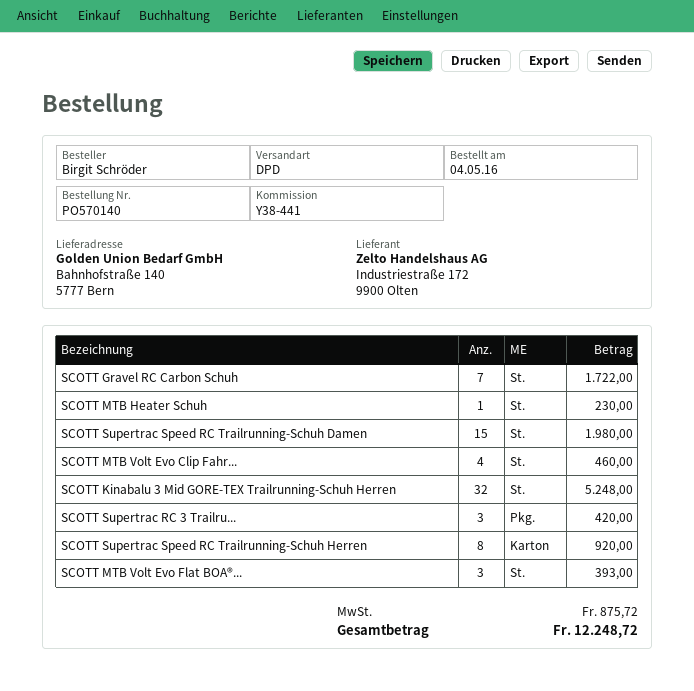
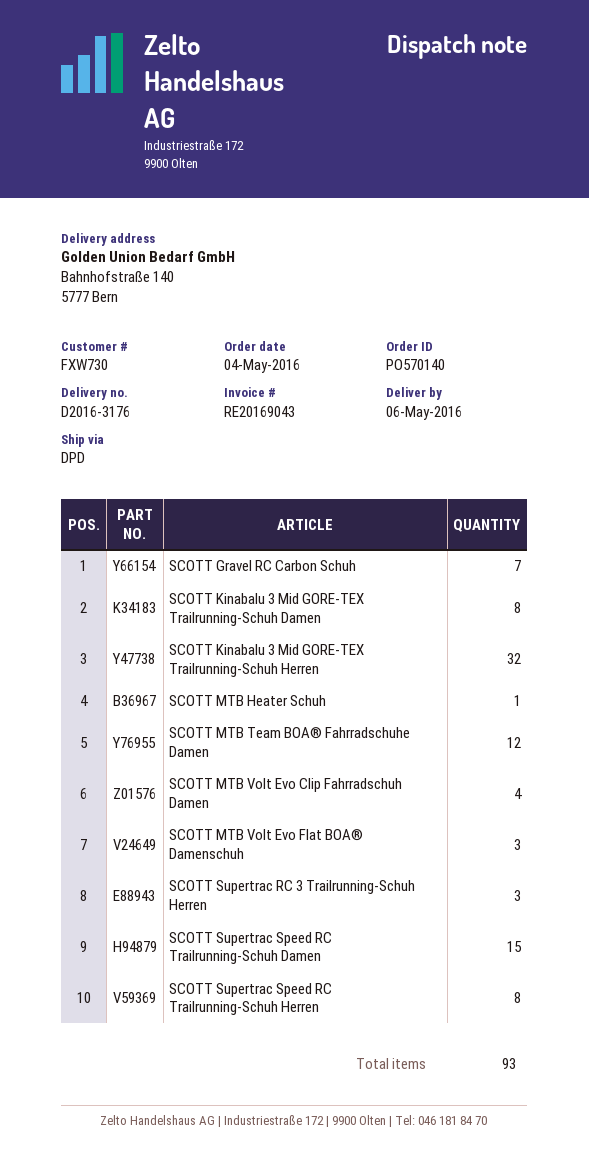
SCOTT Kinabalu 3 Mid GORE-TEX Trailrunning-Schuh Damen: none -> 8
SCOTT MTB Team BOA® Fahrradschuhe Damen: none -> 12

